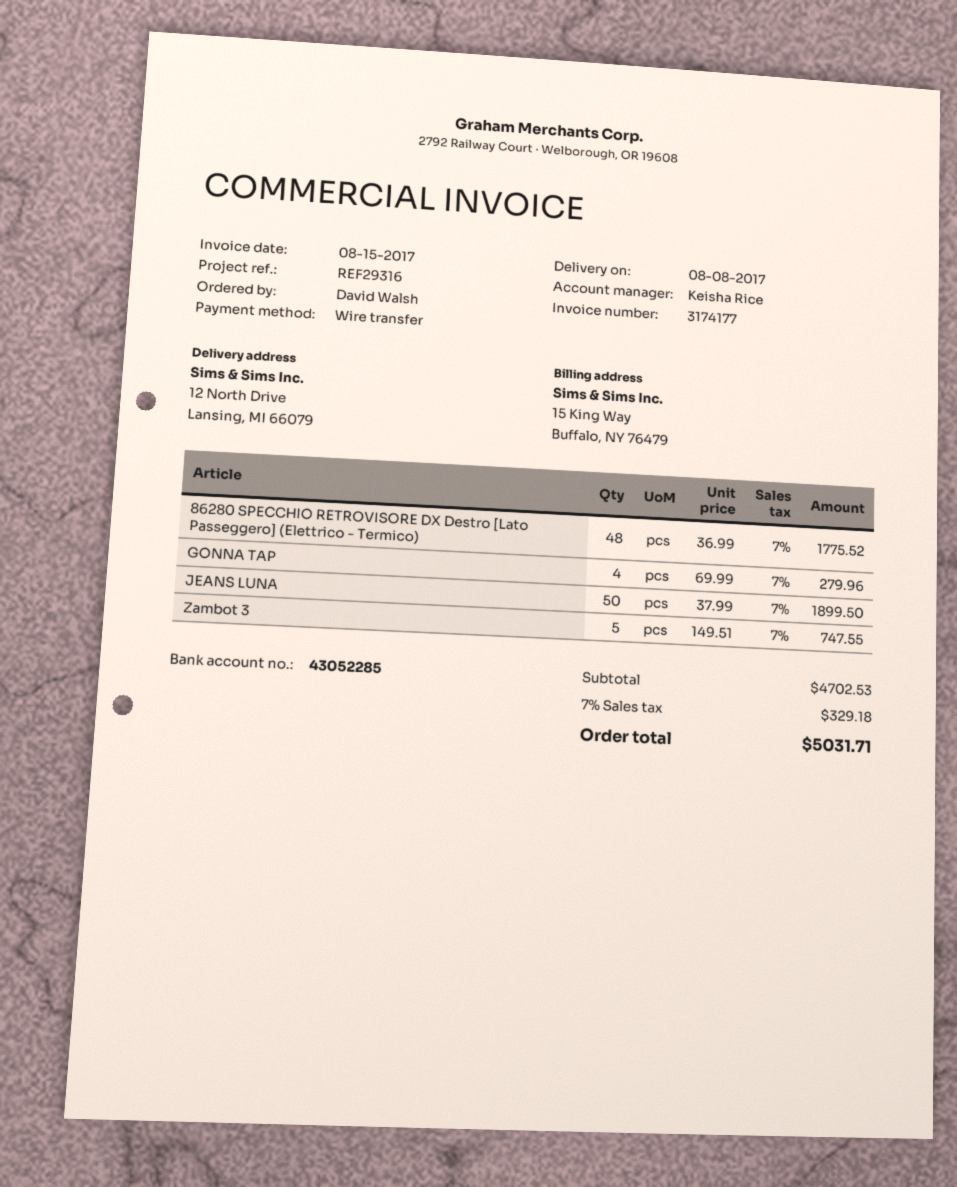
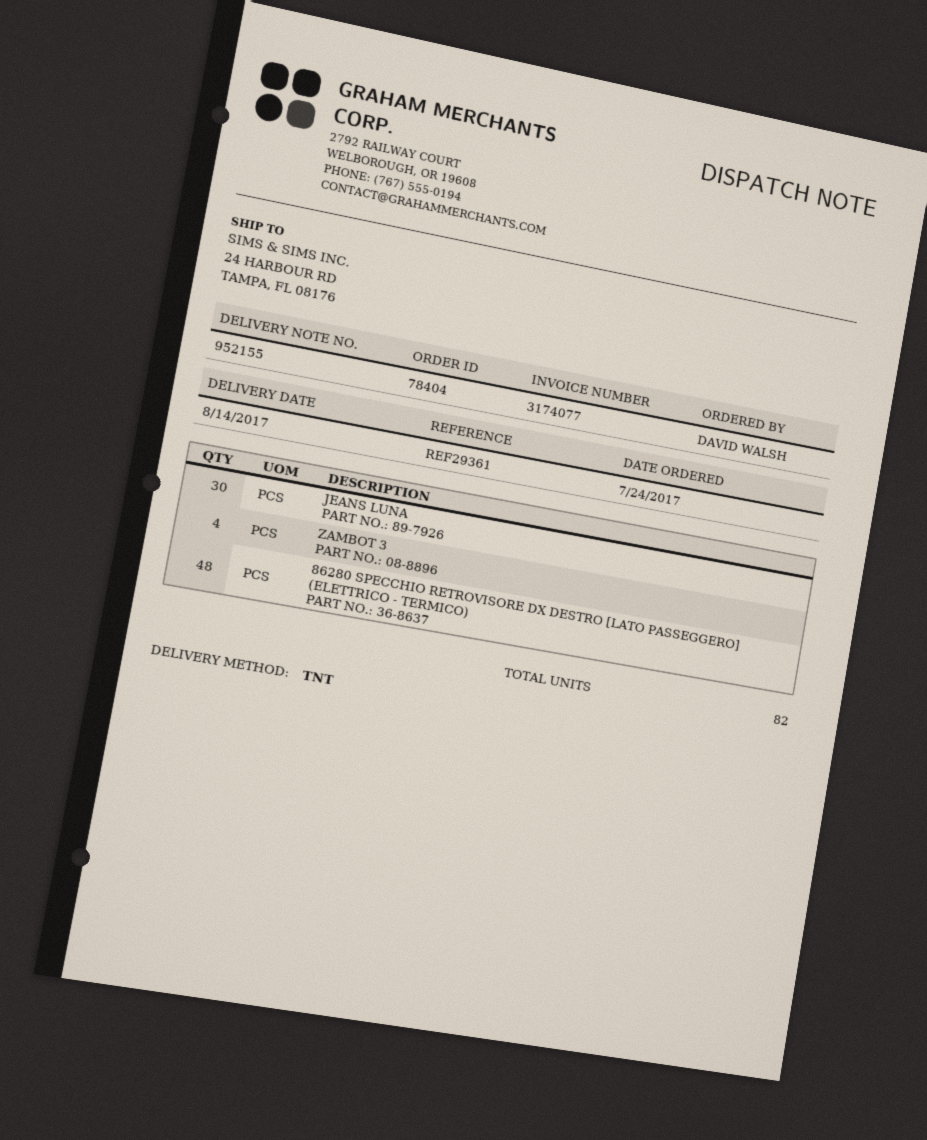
delivery date: 2017-08-08 -> 2017-08-14
invoice number: 3174177 -> 3174077
reference: REF29316 -> REF29361
ship to: 12 North Drive, Lansing, MI 66079 -> 24 HARBOUR RD, TAMPA, FL 08176
GONNA TAP: 4 -> none
JEANS LUNA: 50 -> 30
Zambot 3: 5 -> 4

